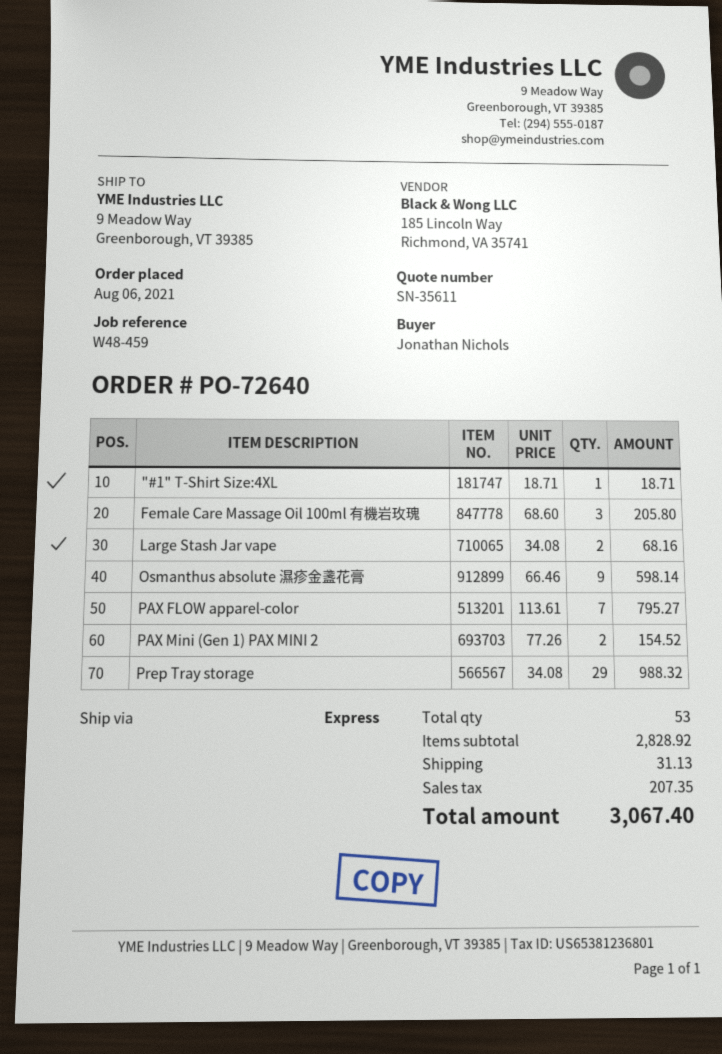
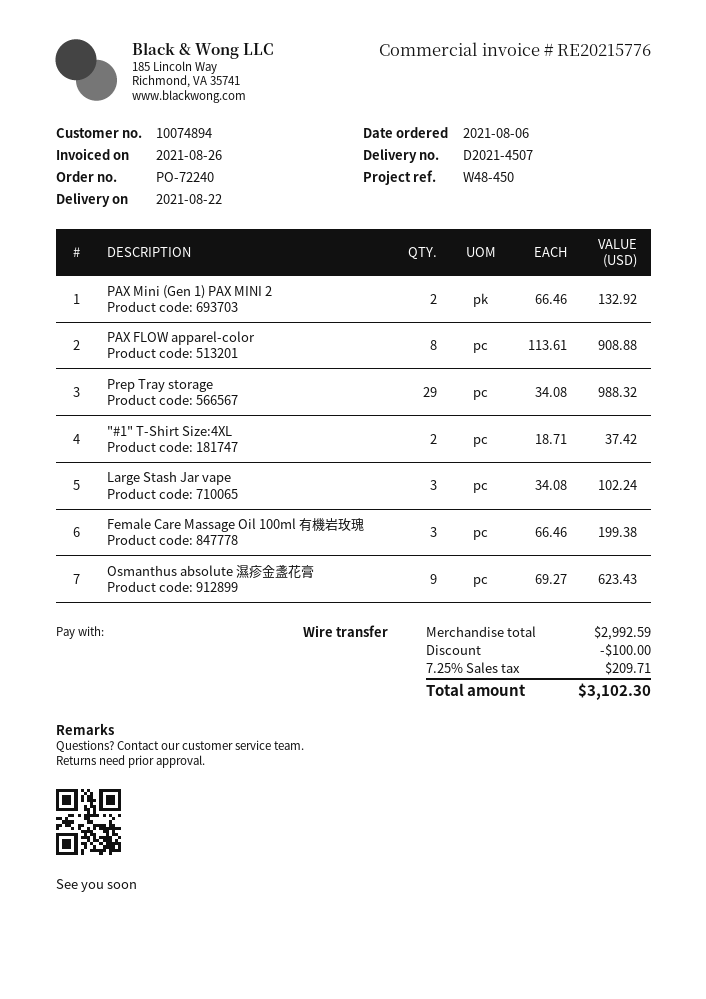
order number: PO-72640 -> PO-72240
reference: W48-459 -> W48-450
"#1" T-Shirt Size:4XL: 1 x 18.71 = 18.71 -> 2 x 18.71 = 37.42
Female Care Massage Oil 100ml 有機岩玫瑰: 3 x 68.60 = 205.80 -> 3 x 66.46 = 199.38
Large Stash Jar vape: 2 x 34.08 = 68.16 -> 3 x 34.08 = 102.24
Osmanthus absolute 濕疹金盞花膏: 9 x 66.46 = 598.14 -> 9 x 69.27 = 623.43
PAX FLOW apparel-color: 7 x 113.61 = 795.27 -> 8 x 113.61 = 908.88
PAX Mini (Gen 1) PAX MINI 2: 2 x 77.26 = 154.52 -> 2 x 66.46 = 132.92
subtotal: 2828.92 -> 2992.59
discount: none -> 100.00
shipping: 31.13 -> none
tax: 207.35 -> 209.71
total: 3067.40 -> 3102.30

